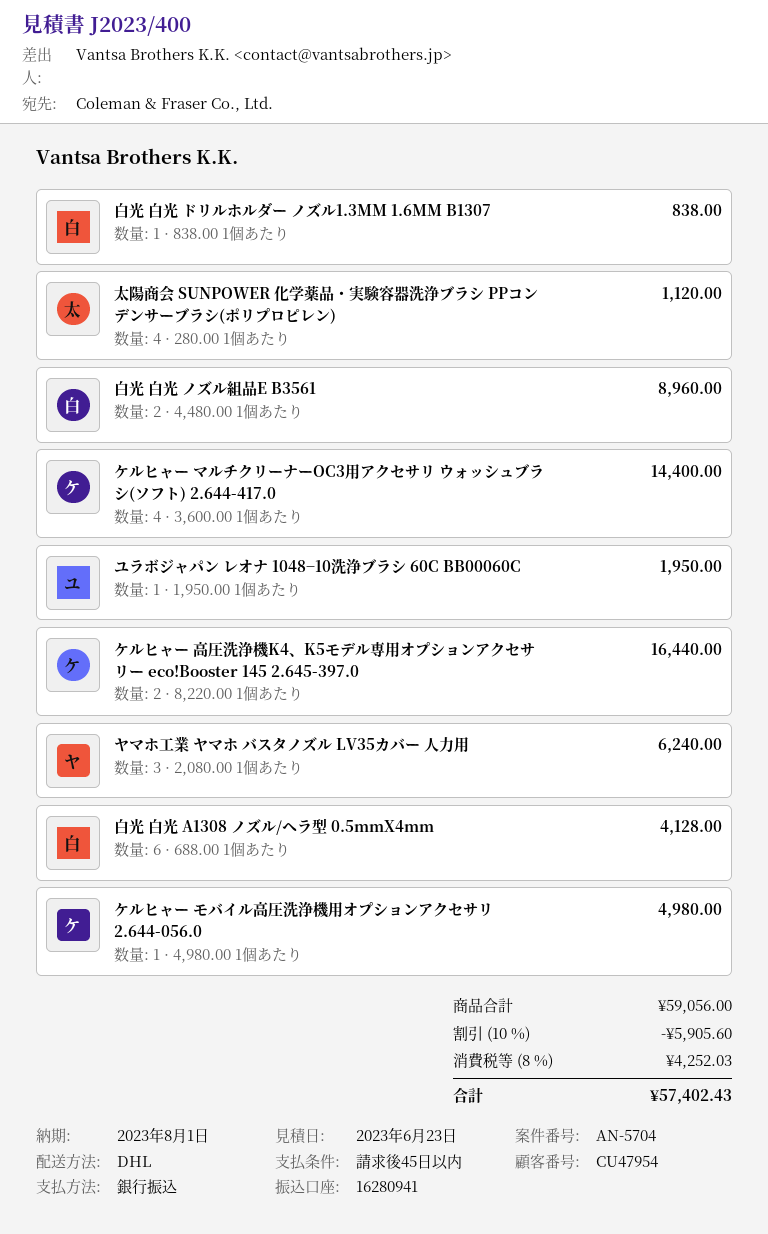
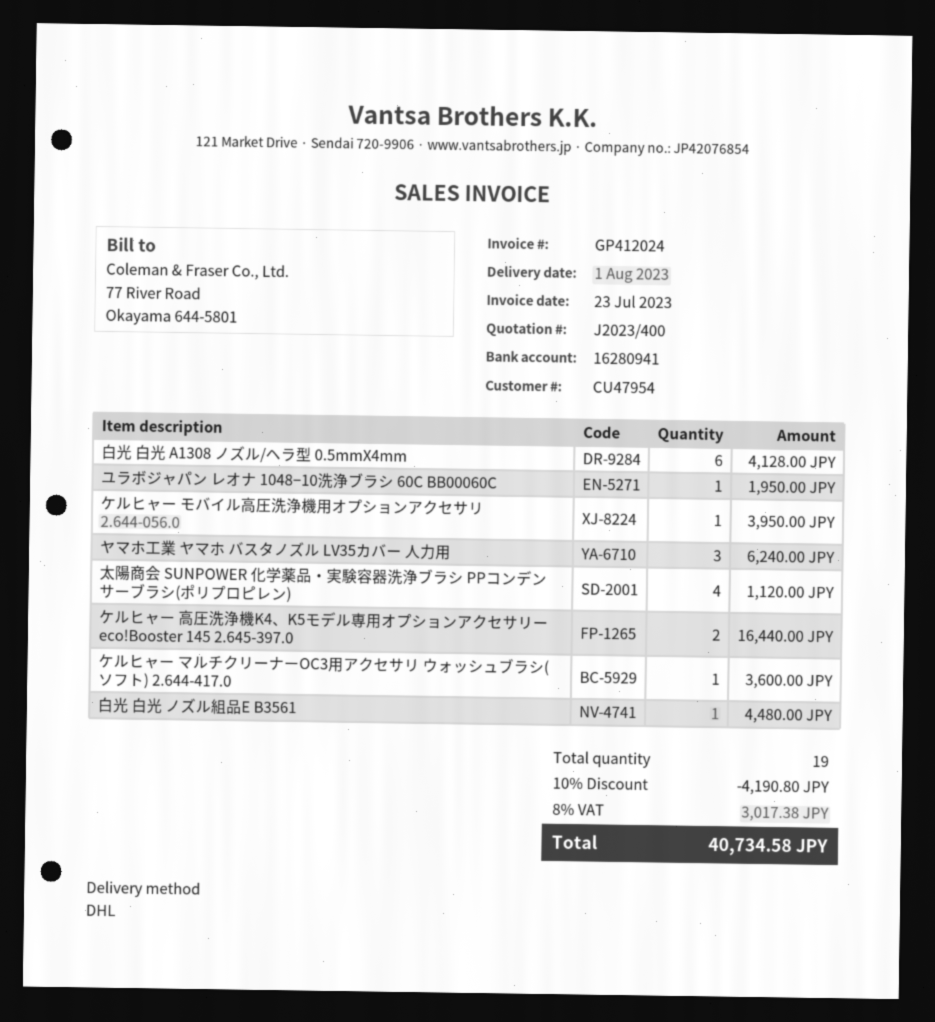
白光 白光 ドリルホルダー ノズル1.3MM 1.6MM B1307: 1 for 838.00 -> none
白光 白光 ノズル組品E B3561: 2 for 8960.00 -> 1 for 4480.00
ケルヒャー マルチクリーナーOC3用アクセサリ ウォッシュブラシ(ソフト) 2.644-417.0: 4 for 14400.00 -> 1 for 3600.00
ケルヒャー モバイル高圧洗浄機用オプションアクセサリ 2.644-056.0: 1 for 4980.00 -> 1 for 3950.00
discount: 10% = 5905.60 -> 10% = 4190.80
tax: 8% = 4252.03 -> 8% = 3017.38
total: 57402.43 -> 40734.58

